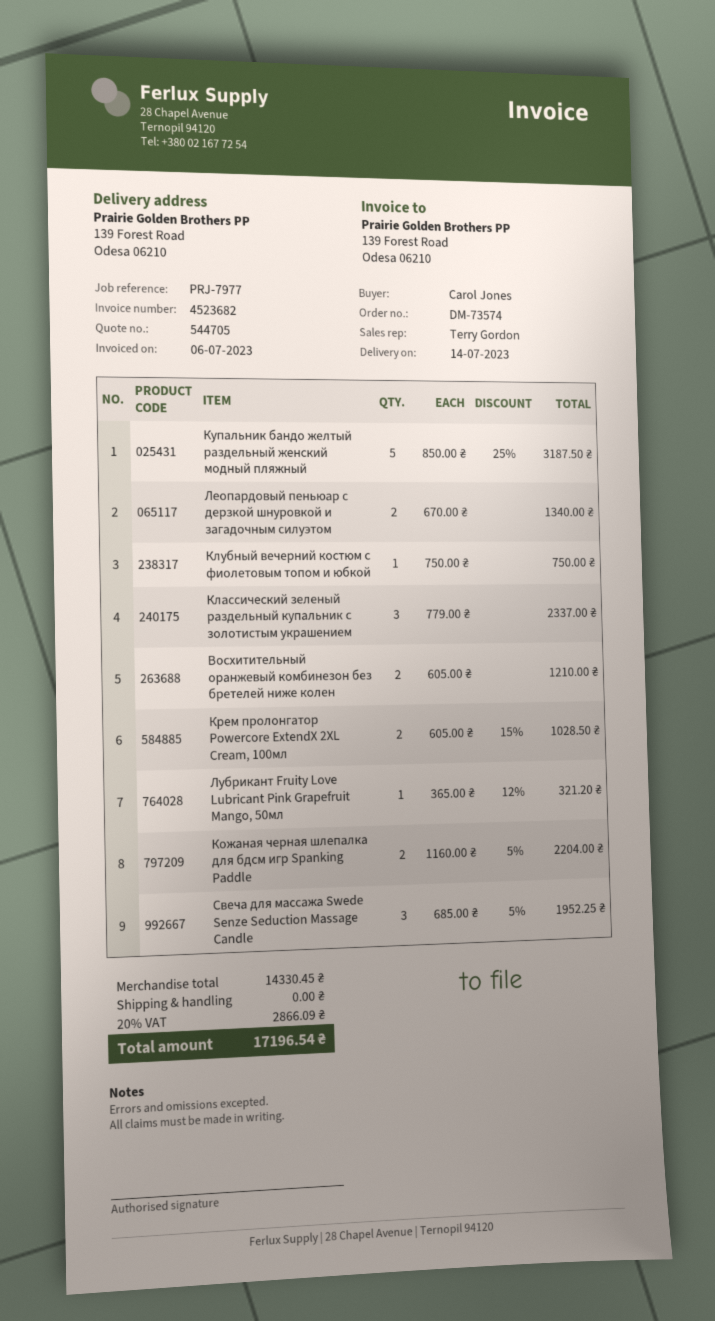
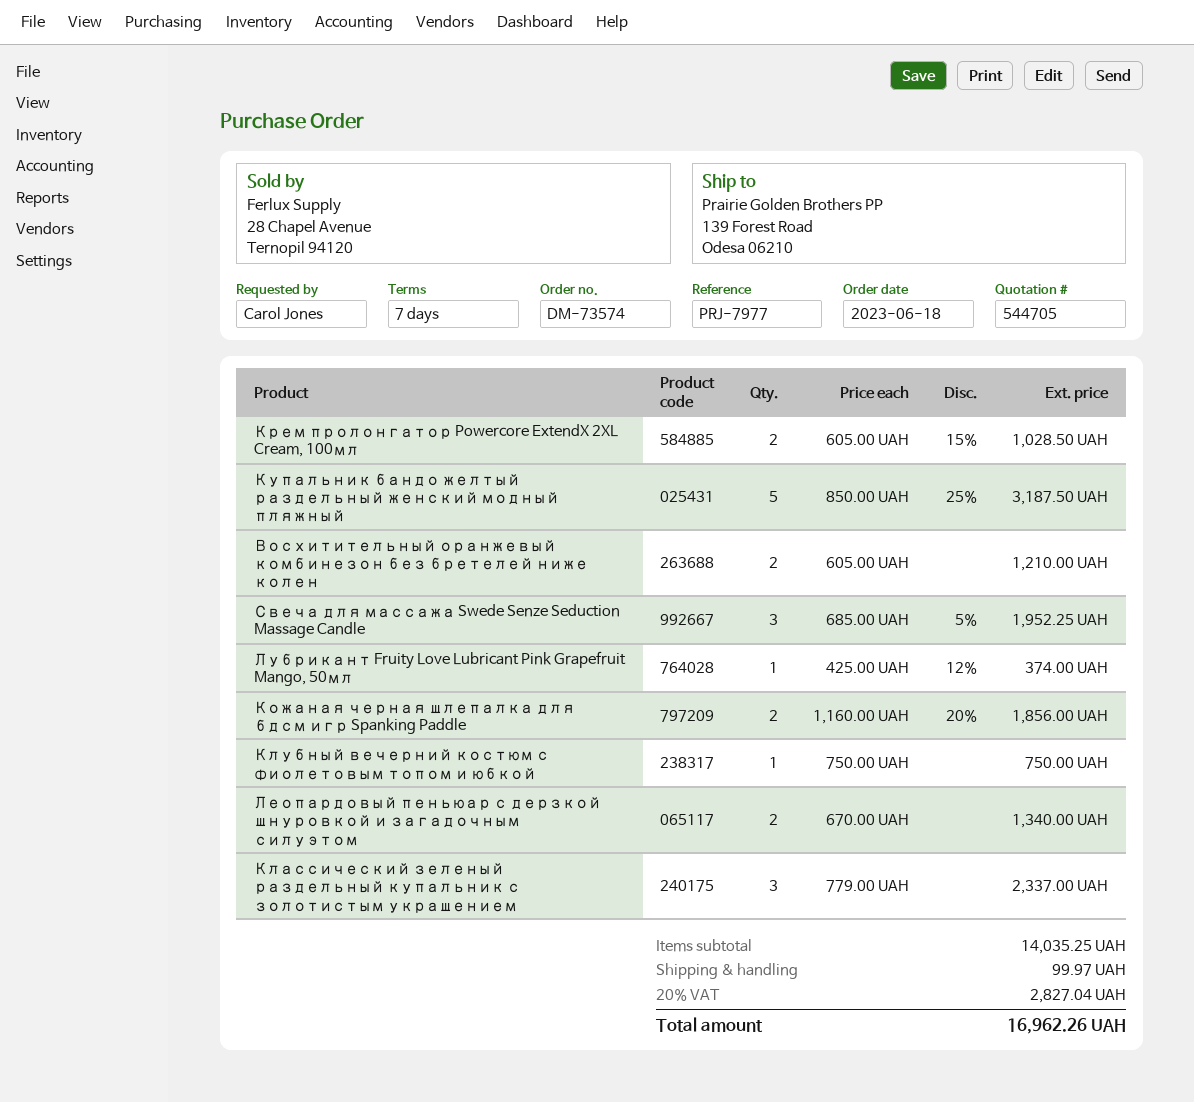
Лубрикант Fruity Love Lubricant Pink Grapefruit Mango, 50мл: 1 x 365.00 - 12% = 321.20 -> 1 x 425.00 - 12% = 374.00
Кожаная черная шлепалка для бдсм игр Spanking Paddle: 2 x 1160.00 - 5% = 2204.00 -> 2 x 1160.00 - 20% = 1856.00
subtotal: 14330.45 -> 14035.25
shipping: 0.00 -> 99.97
tax: 20% = 2866.09 -> 20% = 2827.04
total: 17196.54 -> 16962.26

